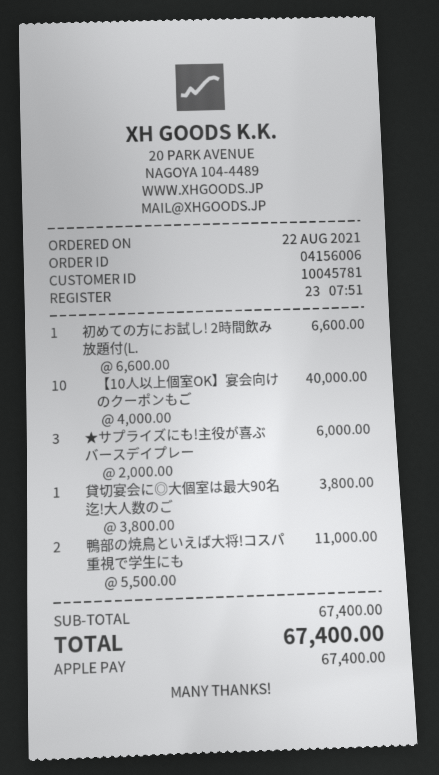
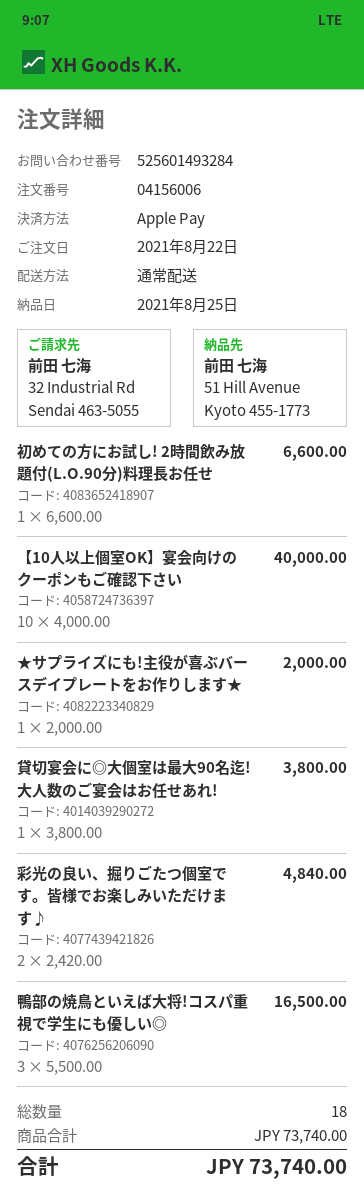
★サプライズにも!主役が喜ぶバースデイプレー: 3 x 2000.00 = 6000.00 -> 1 x 2000.00 = 2000.00
鴨部の焼鳥といえば大将!コスパ重視で学生にも: 2 x 5500.00 = 11000.00 -> 3 x 5500.00 = 16500.00
彩光の良い、掘りごたつ個室です。皆様でお楽しみいただけます♪: none -> 2 x 2420.00 = 4840.00
subtotal: 67400.00 -> 73740.00
total: 67400.00 -> 73740.00

